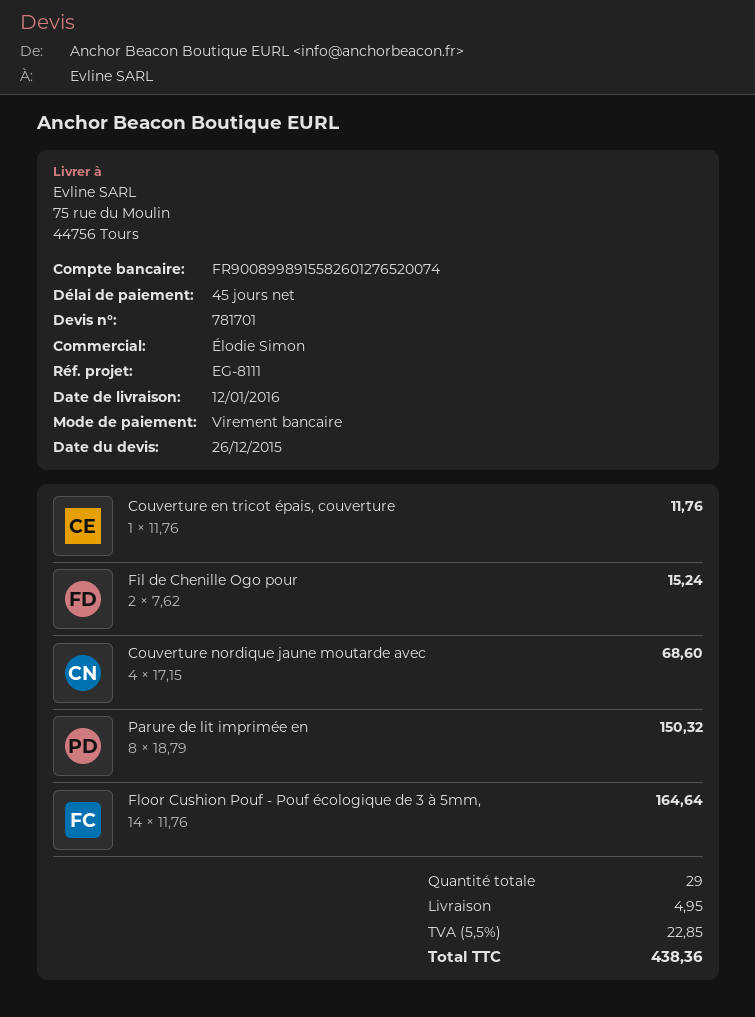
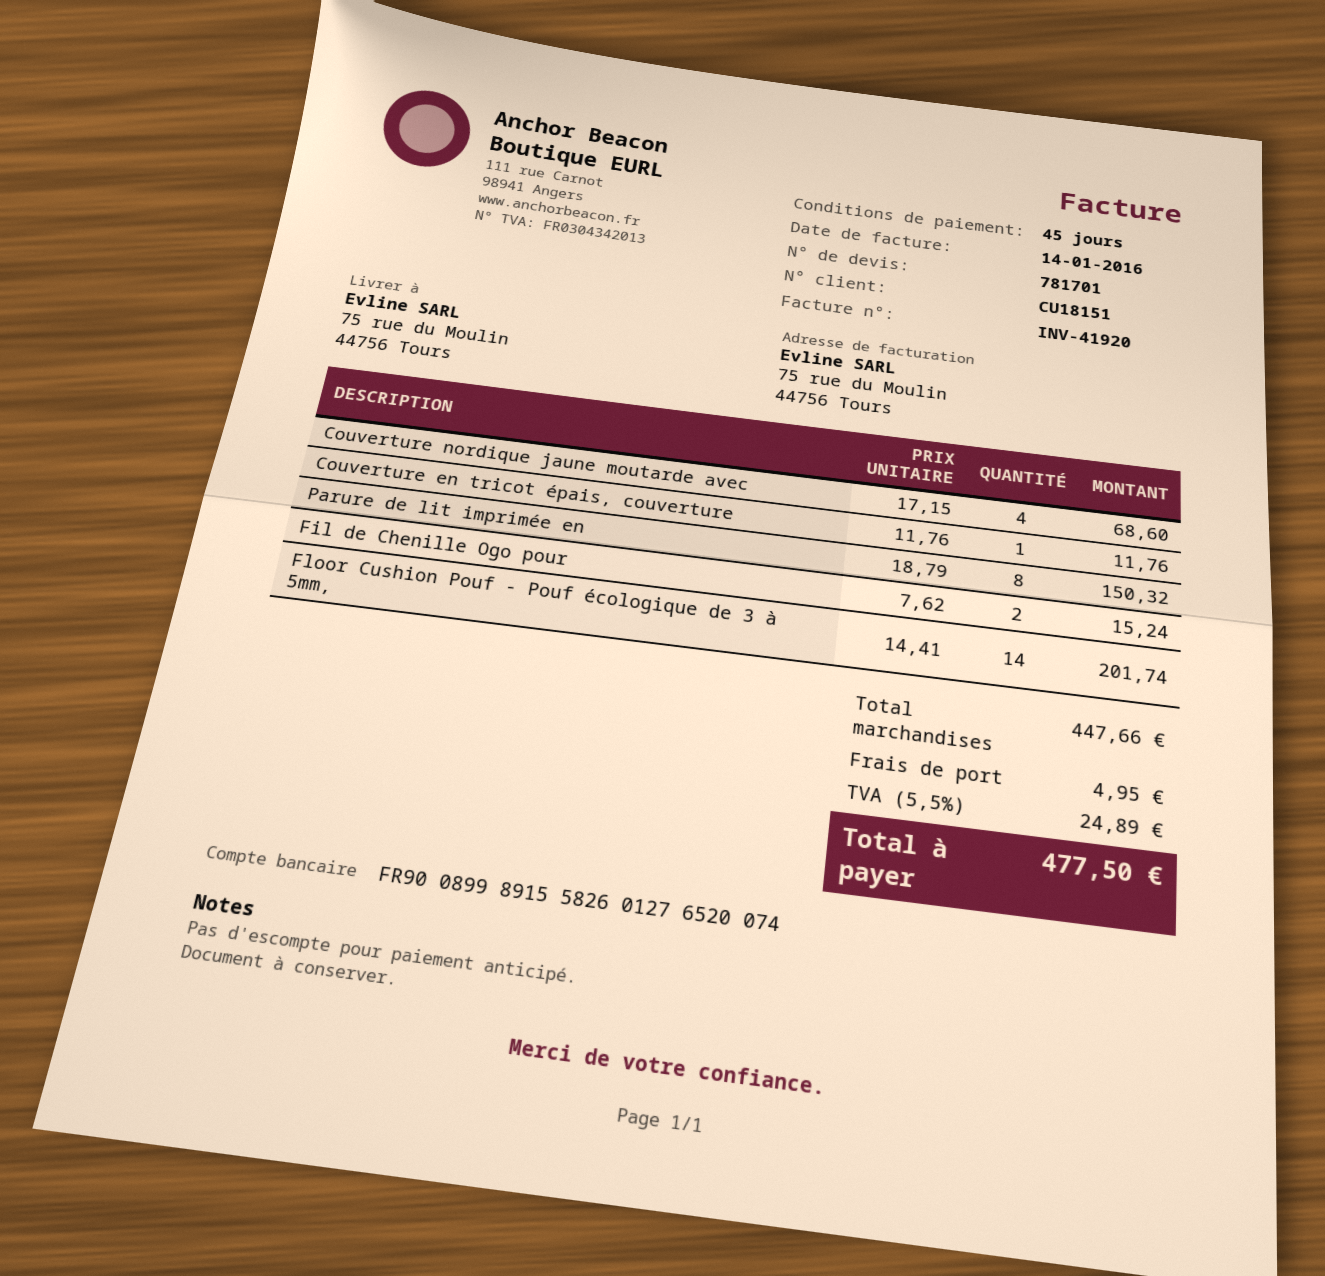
Floor Cushion Pouf - Pouf écologique de 3 à 5mm,: 14 x 11.76 = 164.64 -> 14 x 14.41 = 201.74
tax: 5.5% = 22.85 -> 5.5% = 24.89
total: 438.36 -> 477.50

